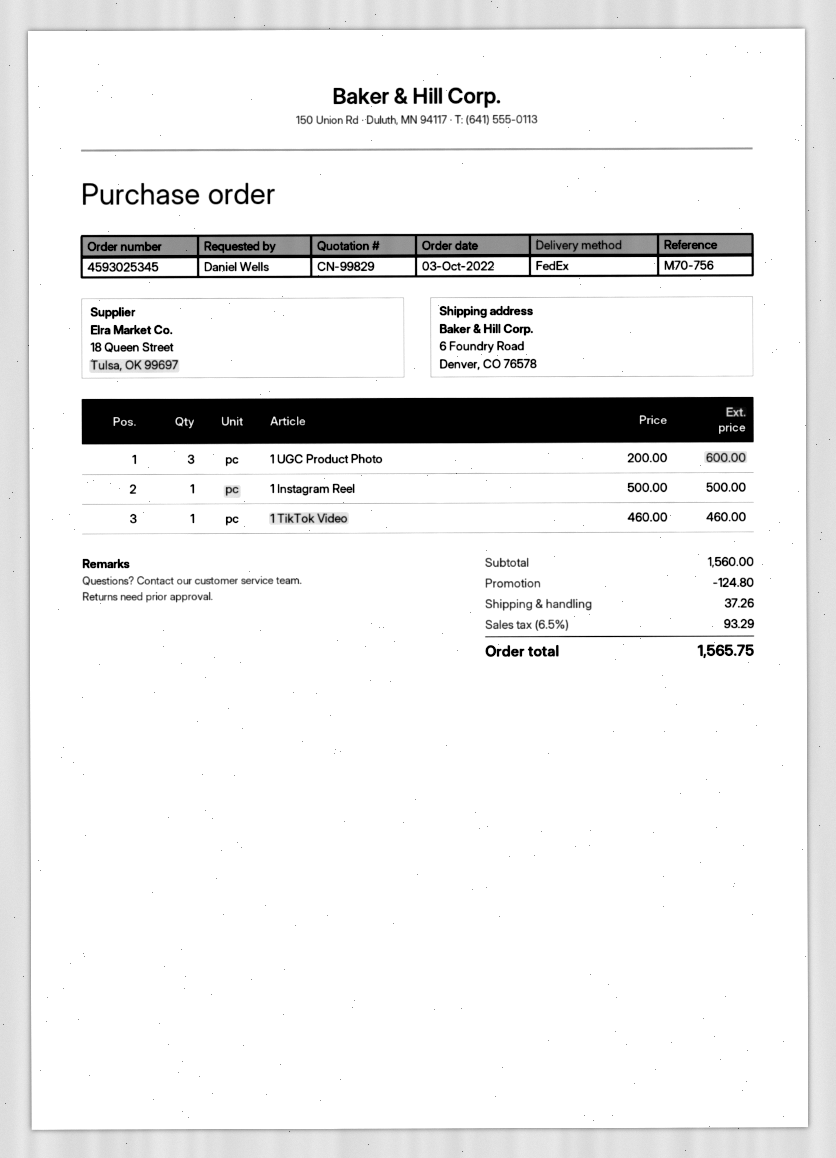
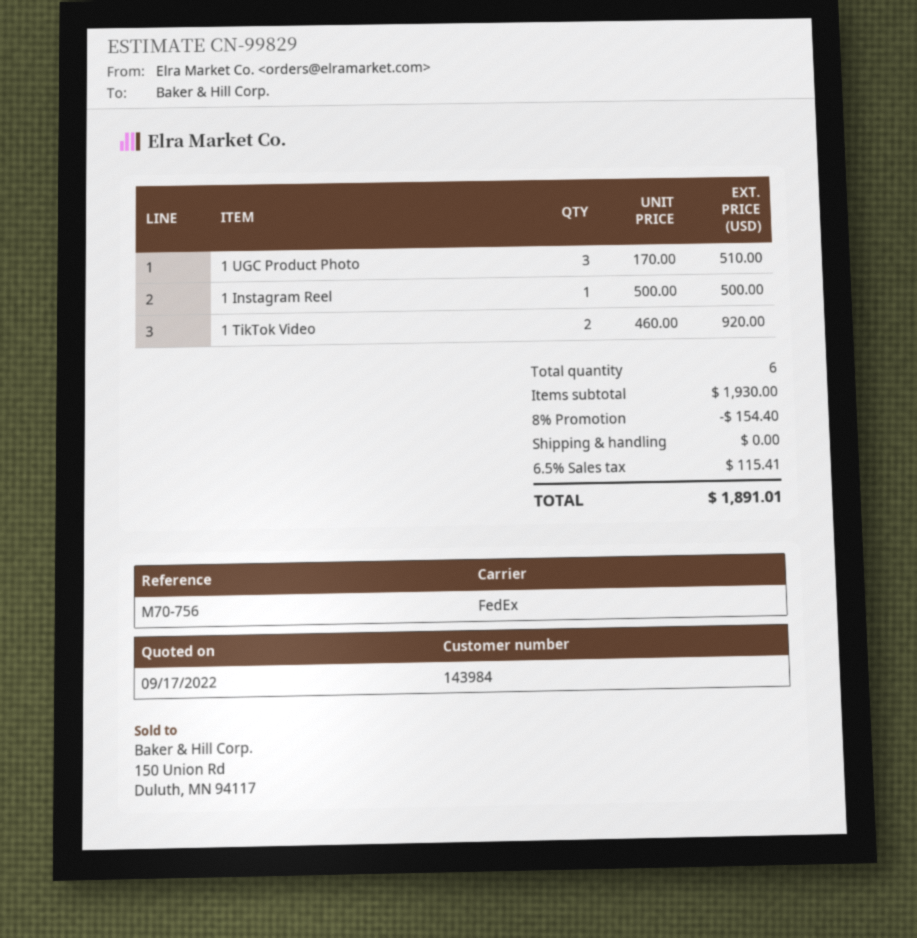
1 UGC Product Photo: 3 x 200.00 = 600.00 -> 3 x 170.00 = 510.00
1 TikTok Video: 1 x 460.00 = 460.00 -> 2 x 460.00 = 920.00
subtotal: 1560.00 -> 1930.00
discount: 124.80 -> 154.40
shipping: 37.26 -> 0.00
tax: 6.5% = 93.29 -> 6.5% = 115.41
total: 1565.75 -> 1891.01

